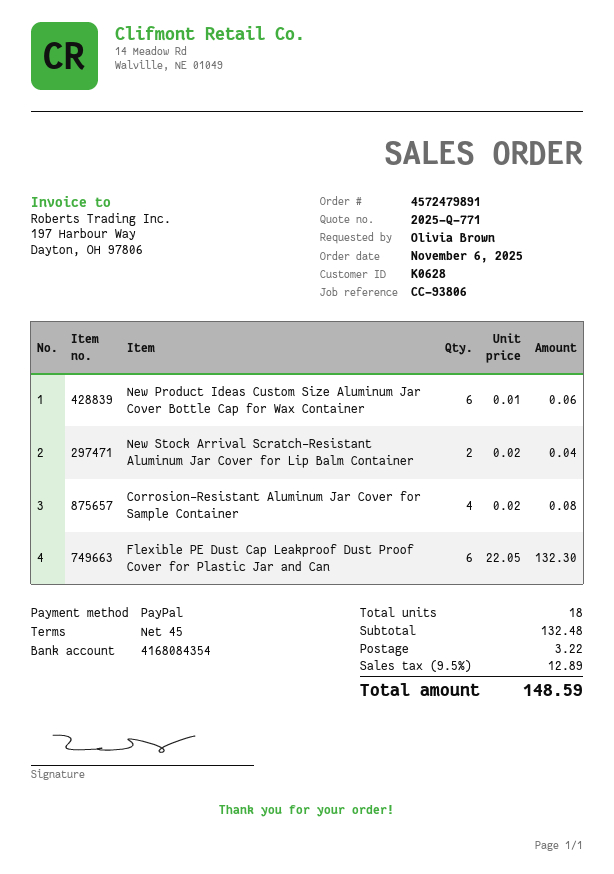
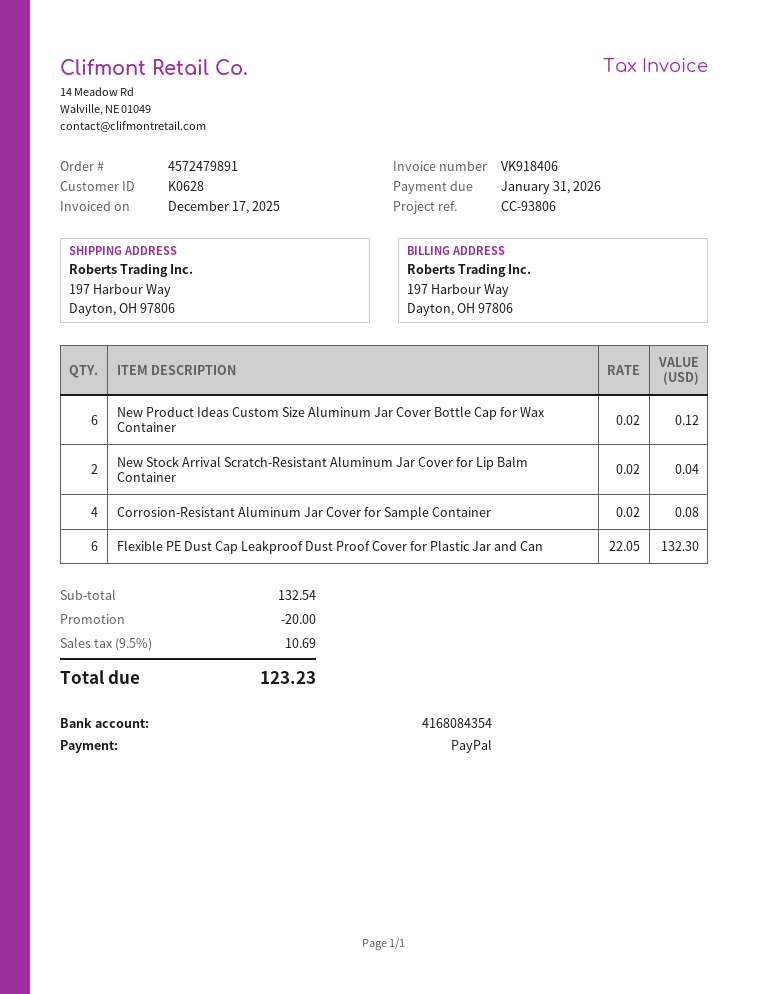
New Product Ideas Custom Size Aluminum Jar Cover Bottle Cap for Wax Container: 6 x 0.01 = 0.06 -> 6 x 0.02 = 0.12
subtotal: 132.48 -> 132.54
discount: none -> 20.00
shipping: 3.22 -> none
tax: 9.5% = 12.89 -> 9.5% = 10.69
total: 148.59 -> 123.23

